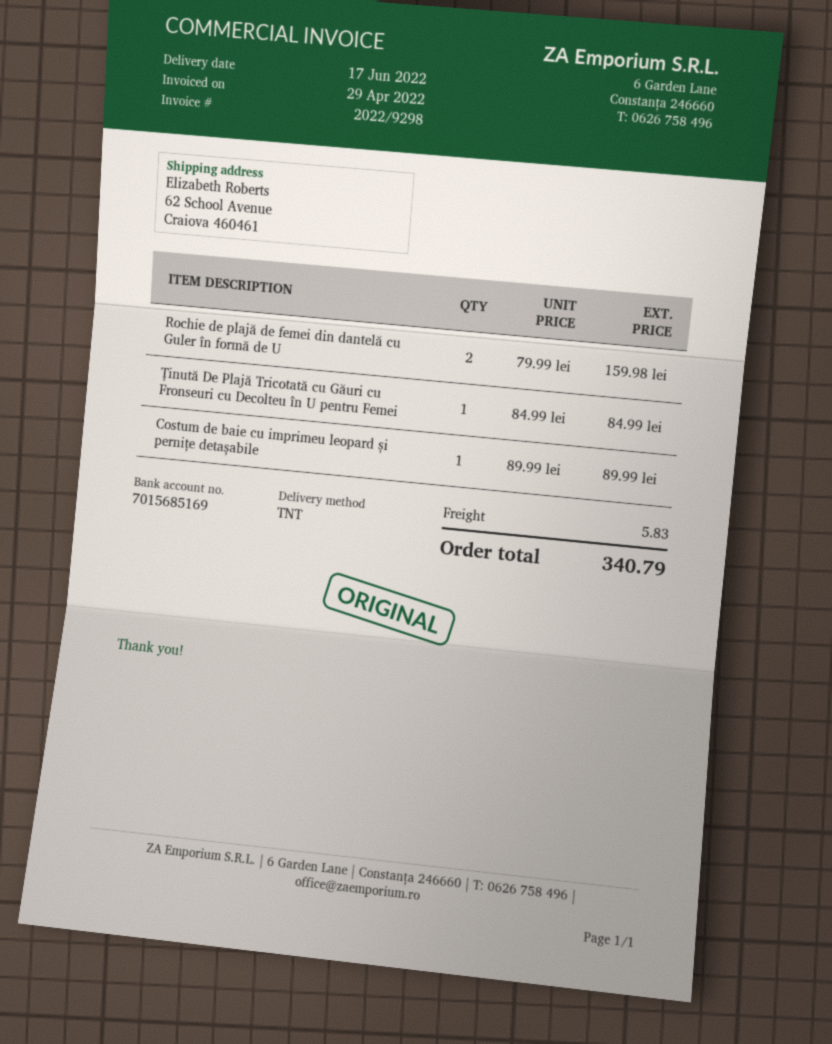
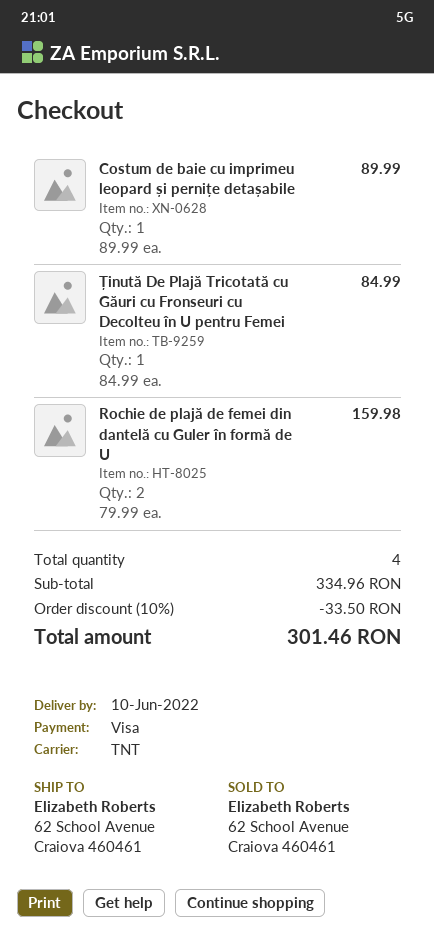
delivery date: 2022-06-17 -> 2022-06-10
discount: none -> 10% = 33.50
shipping: 5.83 -> none
total: 340.79 -> 301.46

